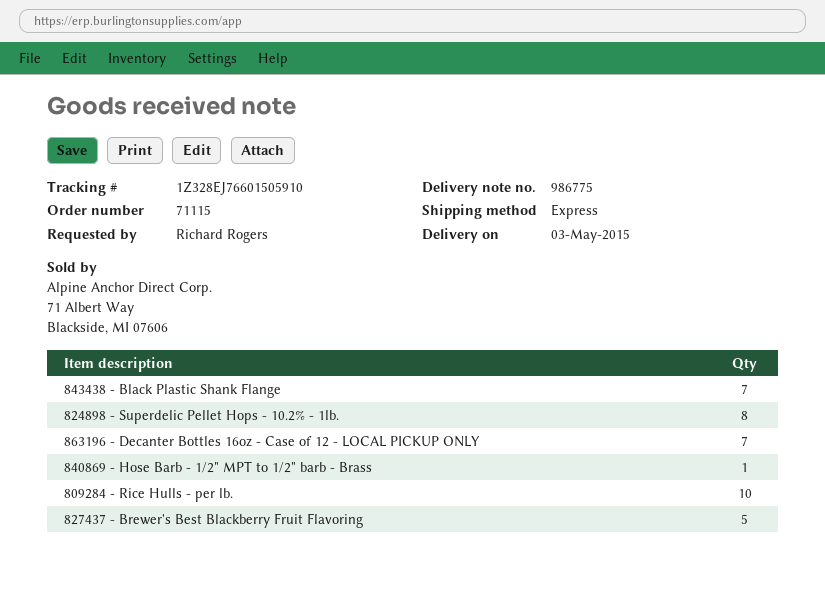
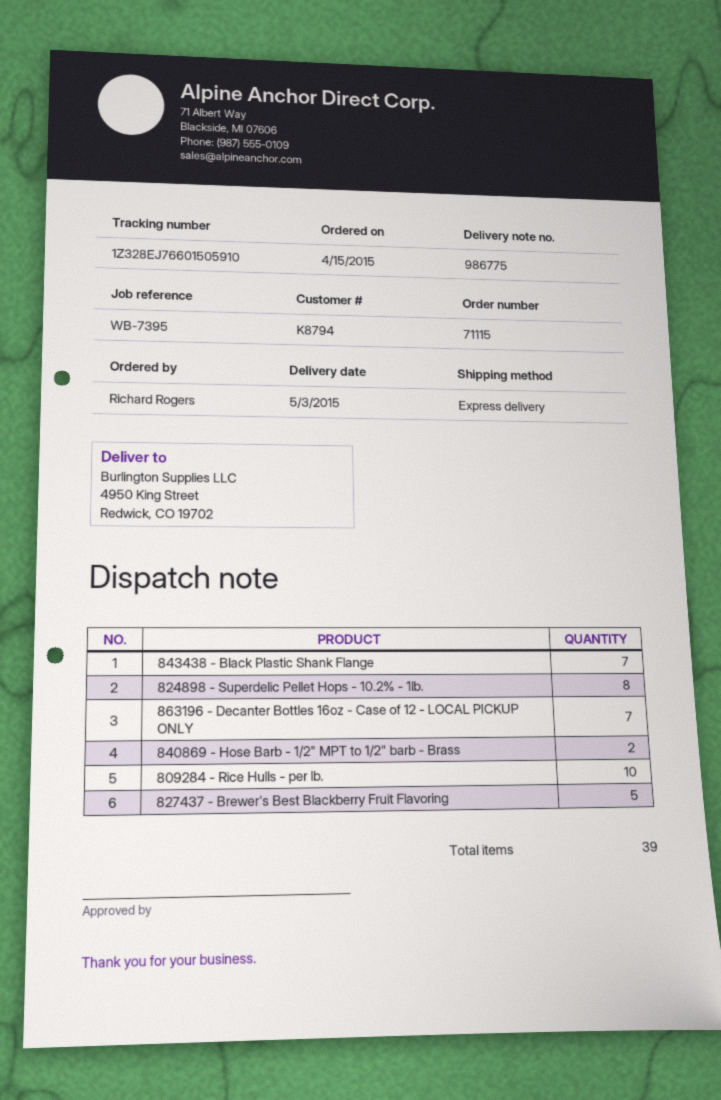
840869 - Hose Barb - 1/2" MPT to 1/2" barb - Brass: 1 -> 2

